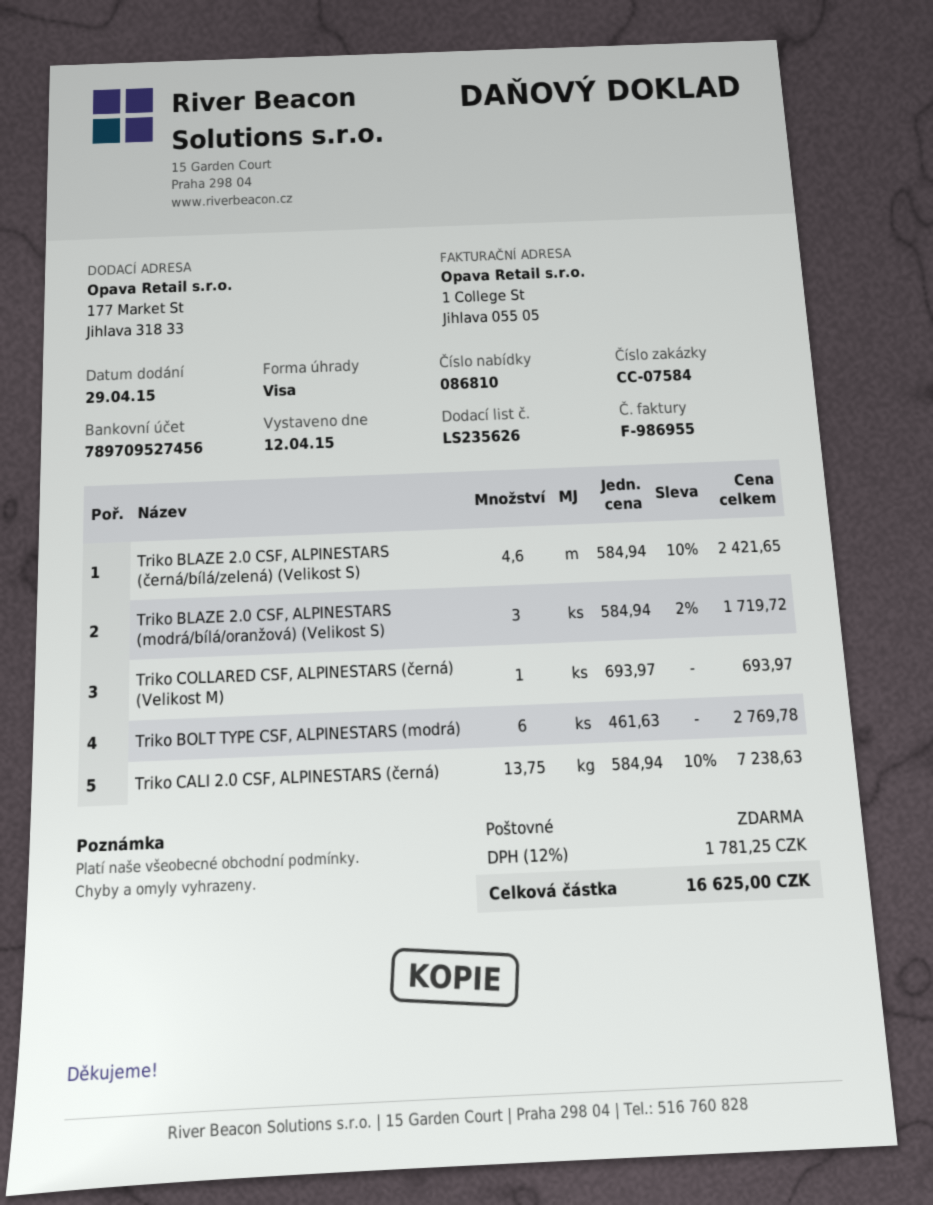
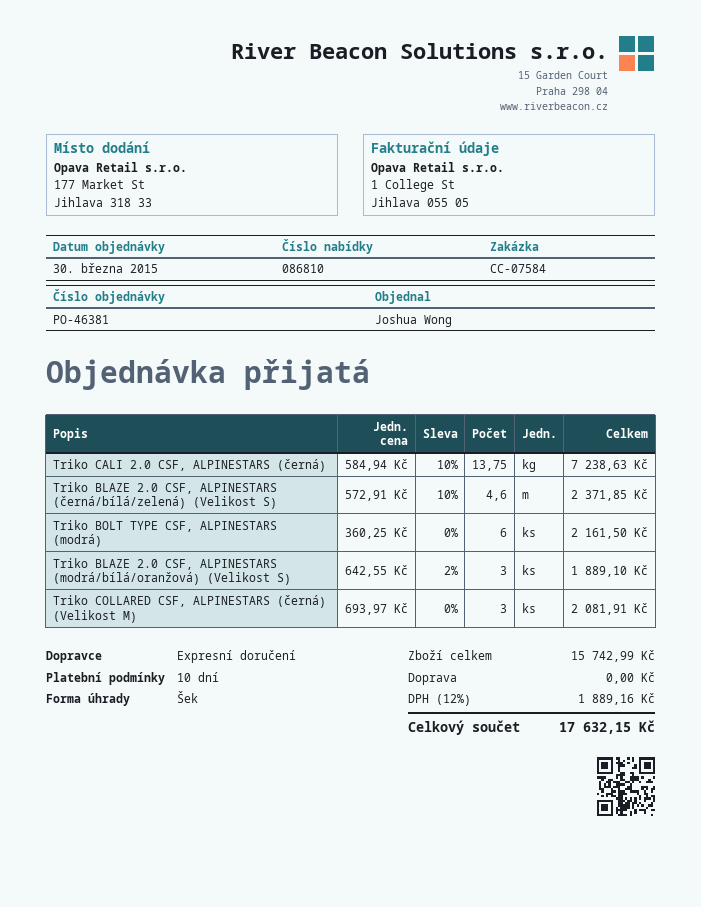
payment method: Visa -> cheque
Triko BLAZE 2.0 CSF, ALPINESTARS (černá/bílá/zelená) (Velikost S): 4.6 x 584.94 - 10% = 2421.65 -> 4.6 x 572.91 - 10% = 2371.85
Triko BLAZE 2.0 CSF, ALPINESTARS (modrá/bílá/oranžová) (Velikost S): 3 x 584.94 - 2% = 1719.72 -> 3 x 642.55 - 2% = 1889.10
Triko COLLARED CSF, ALPINESTARS (černá) (Velikost M): 1 x 693.97 = 693.97 -> 3 x 693.97 = 2081.91
Triko BOLT TYPE CSF, ALPINESTARS (modrá): 6 x 461.63 = 2769.78 -> 6 x 360.25 = 2161.50
tax: 12% = 1781.25 -> 12% = 1889.16
total: 16625.00 -> 17632.15

